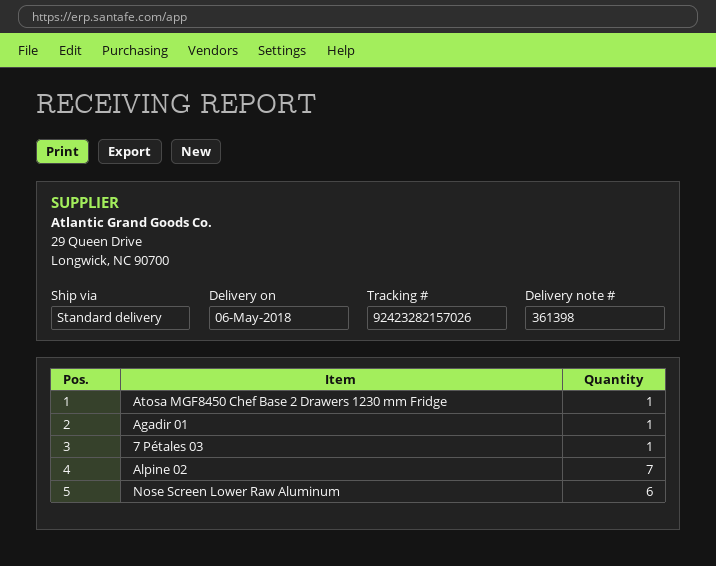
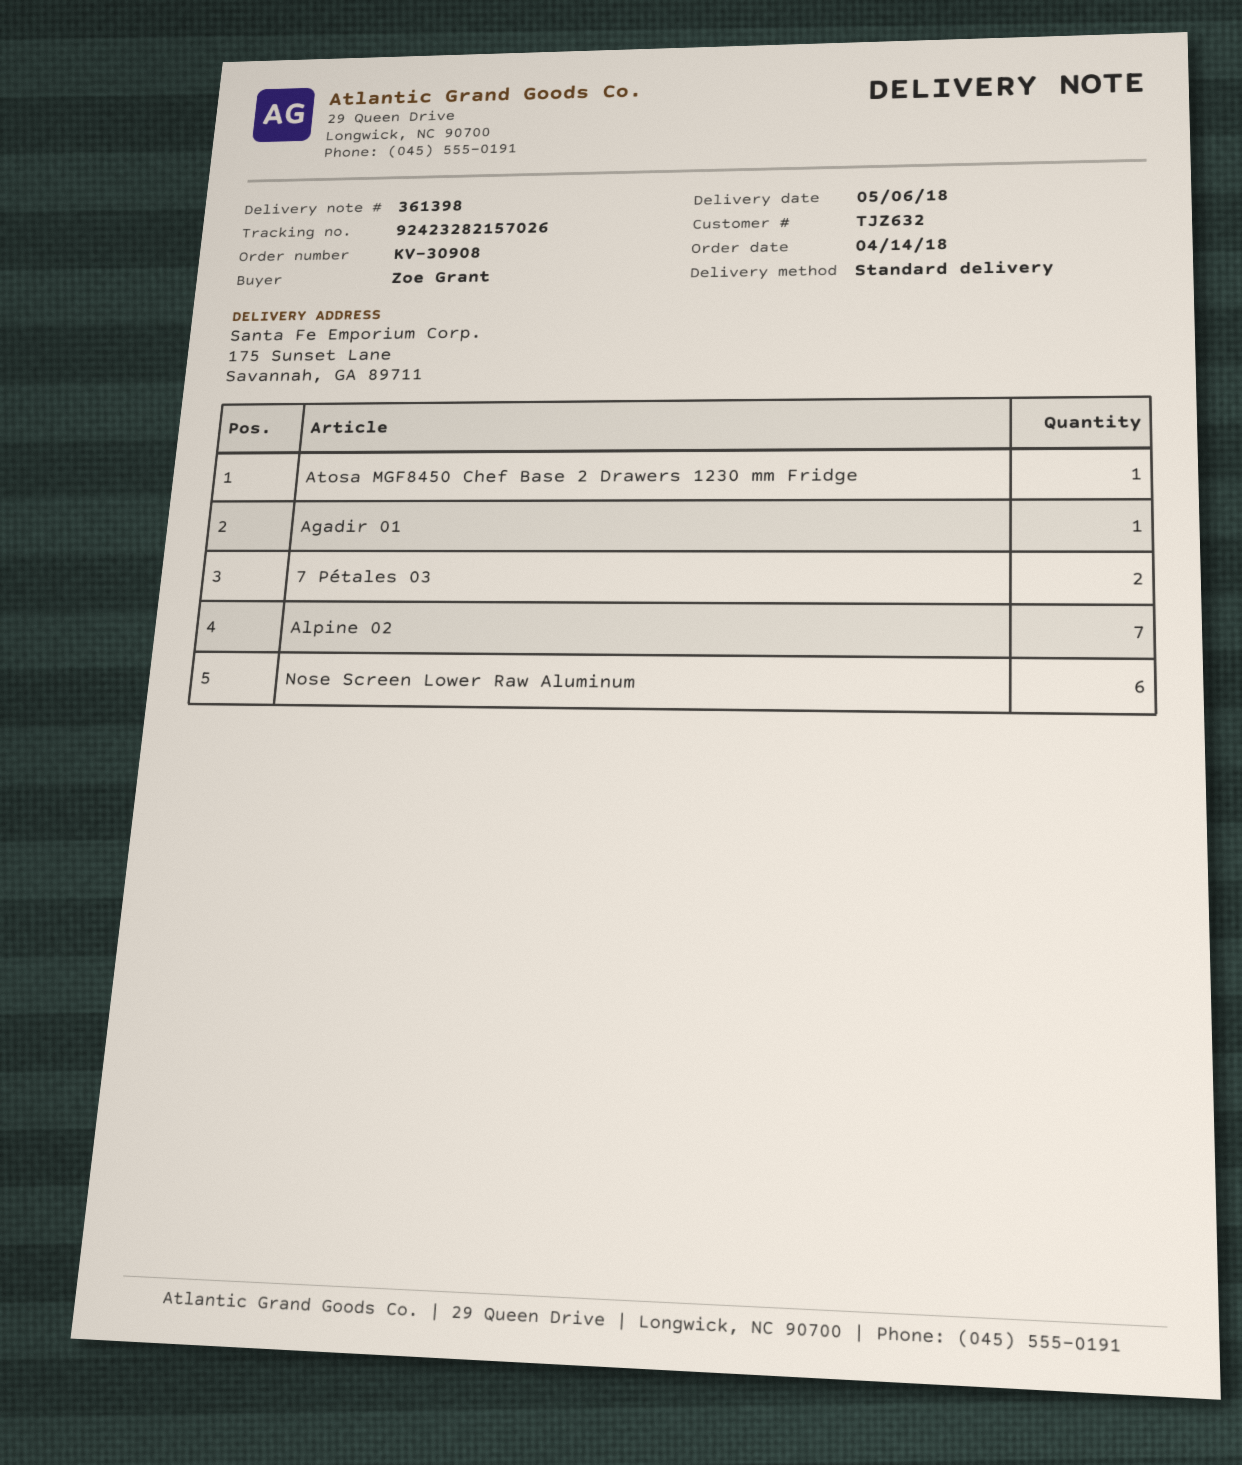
7 Pétales 03: 1 -> 2

